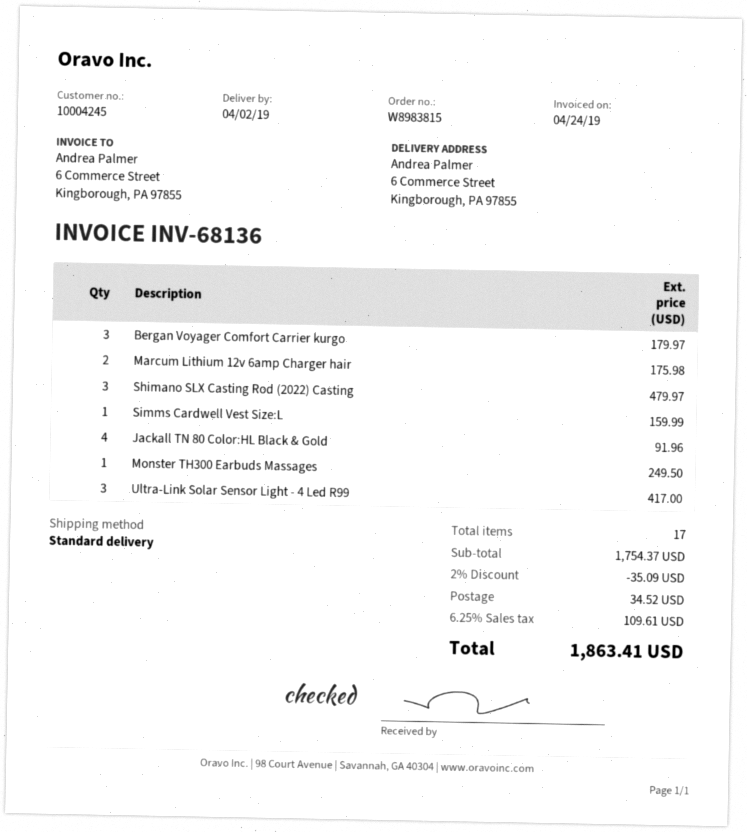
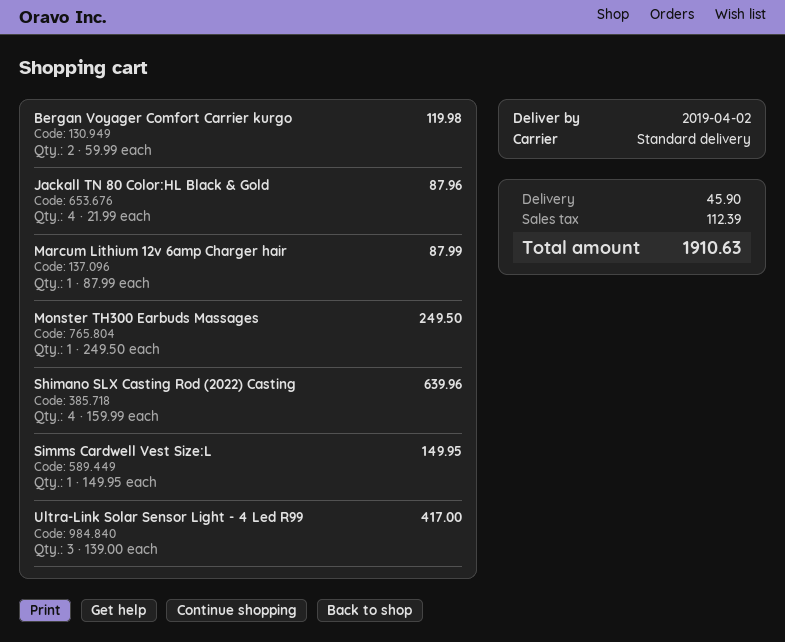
Bergan Voyager Comfort Carrier kurgo: 3 for 179.97 -> 2 for 119.98
Marcum Lithium 12v 6amp Charger hair: 2 for 175.98 -> 1 for 87.99
Shimano SLX Casting Rod (2022) Casting: 3 for 479.97 -> 4 for 639.96
Simms Cardwell Vest Size:L: 1 for 159.99 -> 1 for 149.95
Jackall TN 80 Color:HL Black & Gold: 4 for 91.96 -> 4 for 87.96
discount: 2% = 35.09 -> none
shipping: 34.52 -> 45.90
tax: 109.61 -> 112.39
total: 1863.41 -> 1910.63

